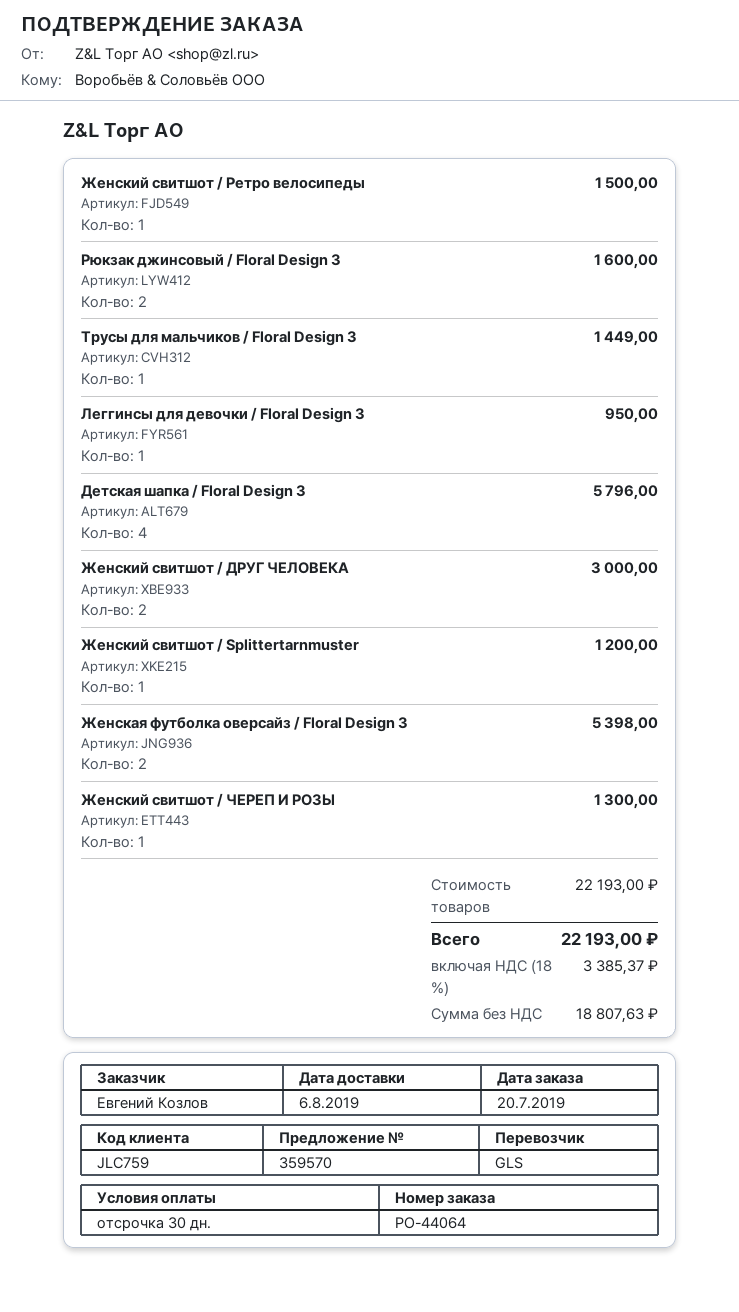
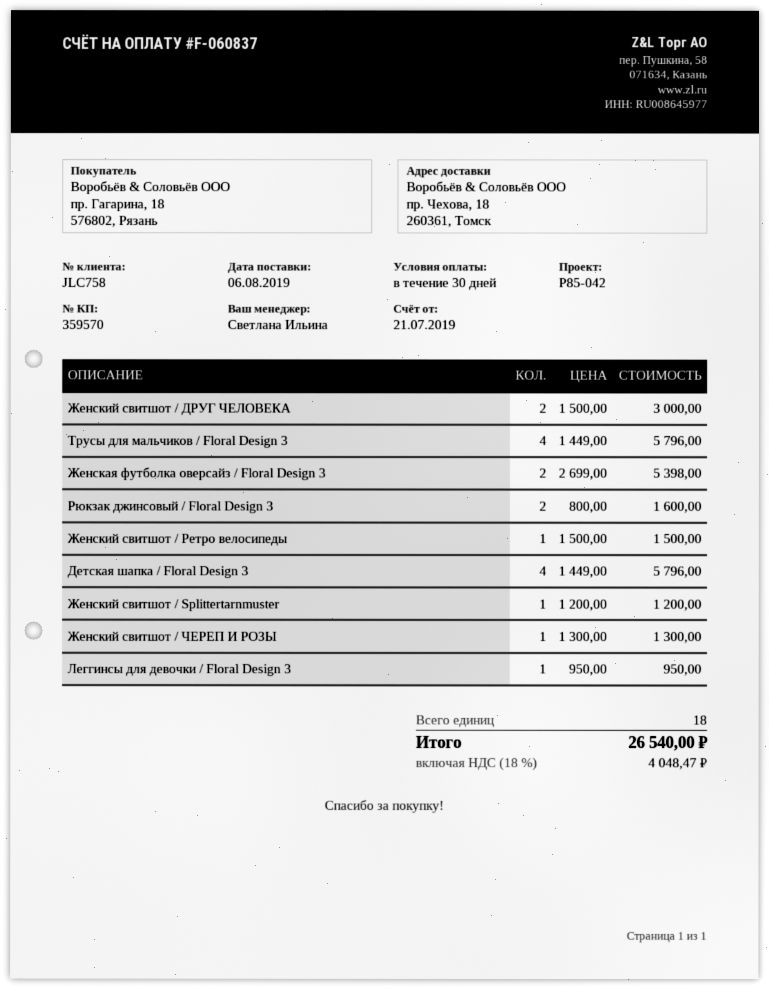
customer number: JLC759 -> JLC758
Трусы для мальчиков / Floral Design 3: 1 for 1449.00 -> 4 for 5796.00
tax: 18% = 3385.37 -> 18% = 4048.47
total: 22193.00 -> 26540.00

